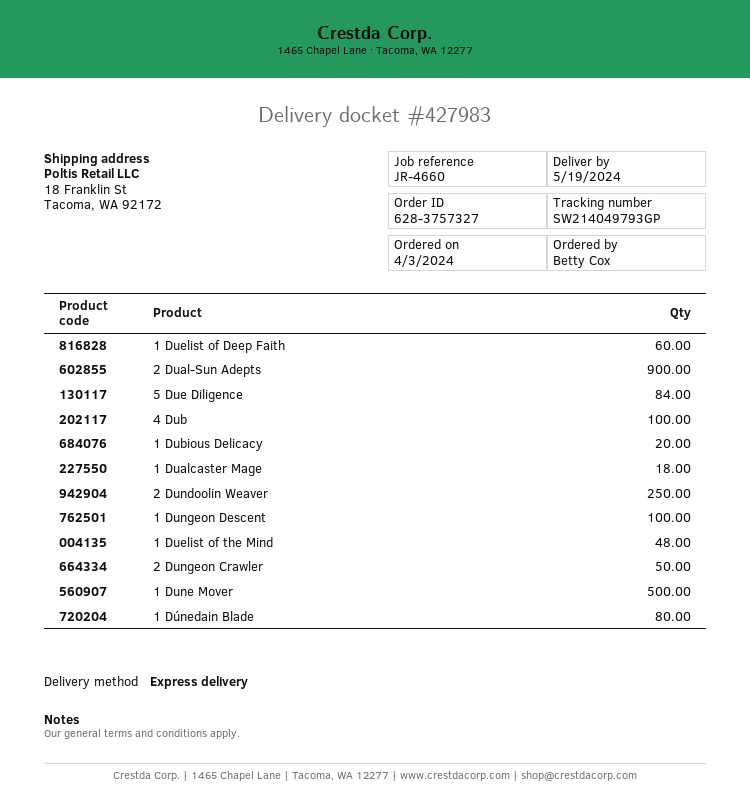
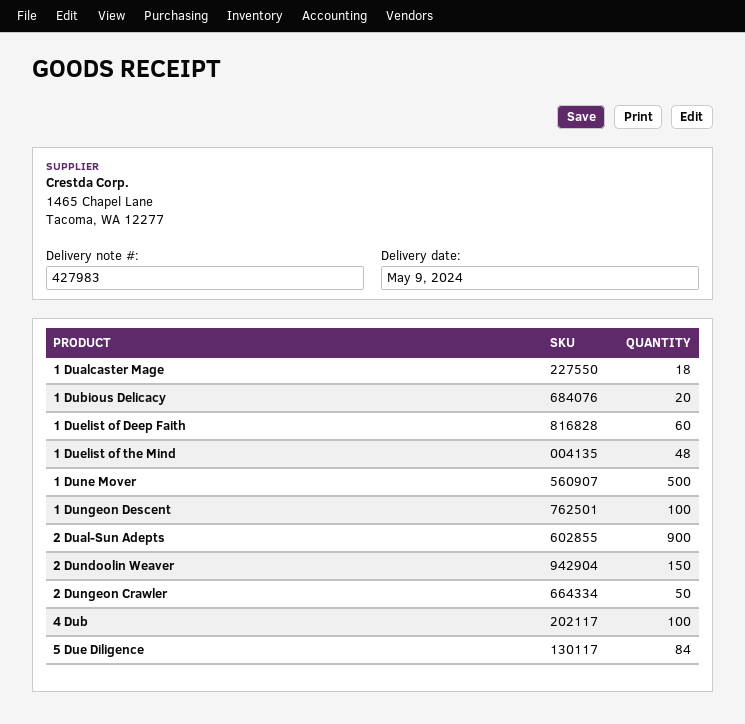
delivery date: 2024-05-19 -> 2024-05-09
2 Dundoolin Weaver: 250 -> 150
1 Dúnedain Blade: 80 -> none

